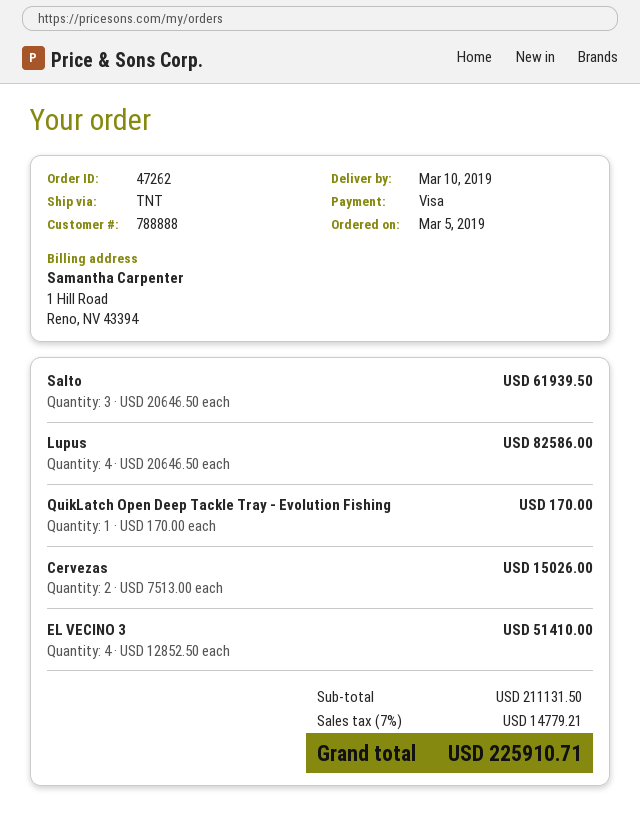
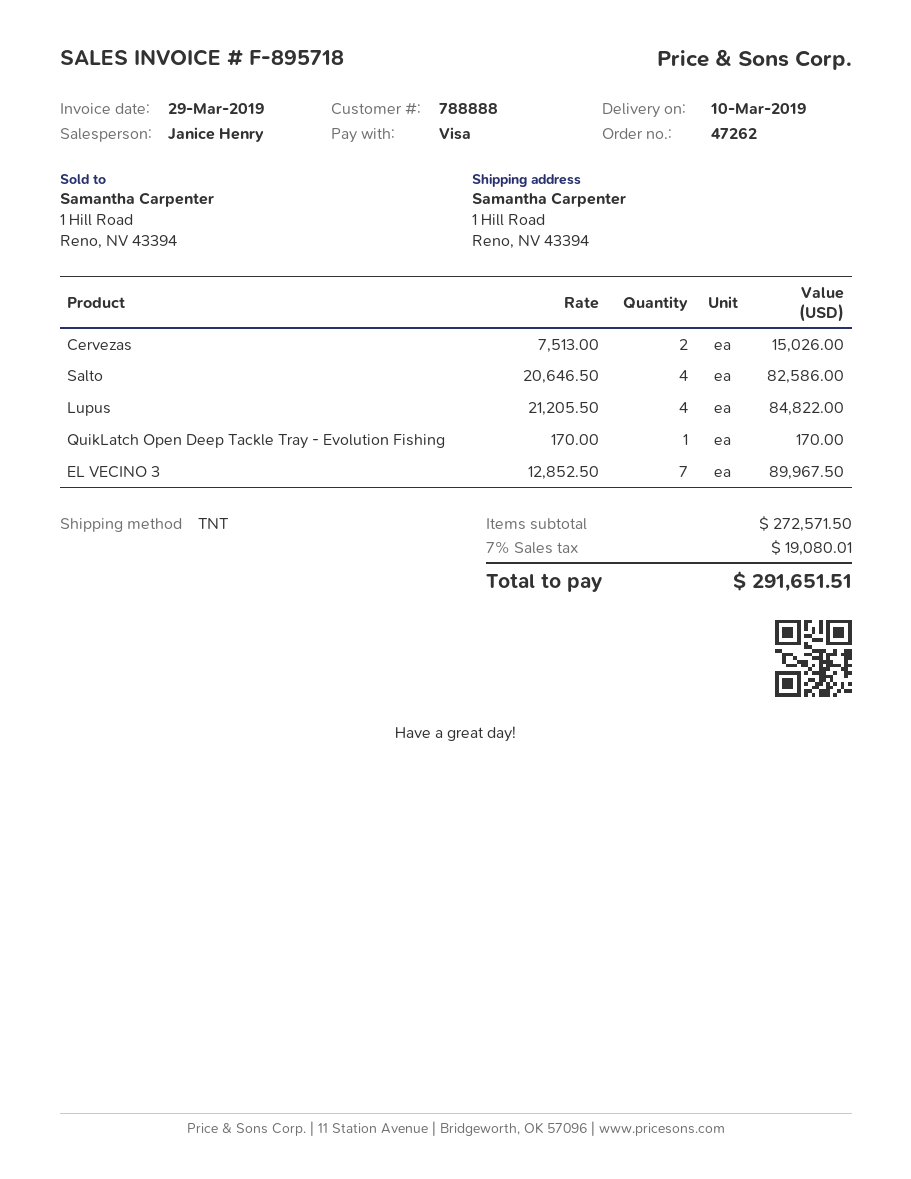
Salto: 3 x 20646.50 = 61939.50 -> 4 x 20646.50 = 82586.00
Lupus: 4 x 20646.50 = 82586.00 -> 4 x 21205.50 = 84822.00
EL VECINO 3: 4 x 12852.50 = 51410.00 -> 7 x 12852.50 = 89967.50
subtotal: 211131.50 -> 272571.50
tax: 7% = 14779.21 -> 7% = 19080.01
total: 225910.71 -> 291651.51

